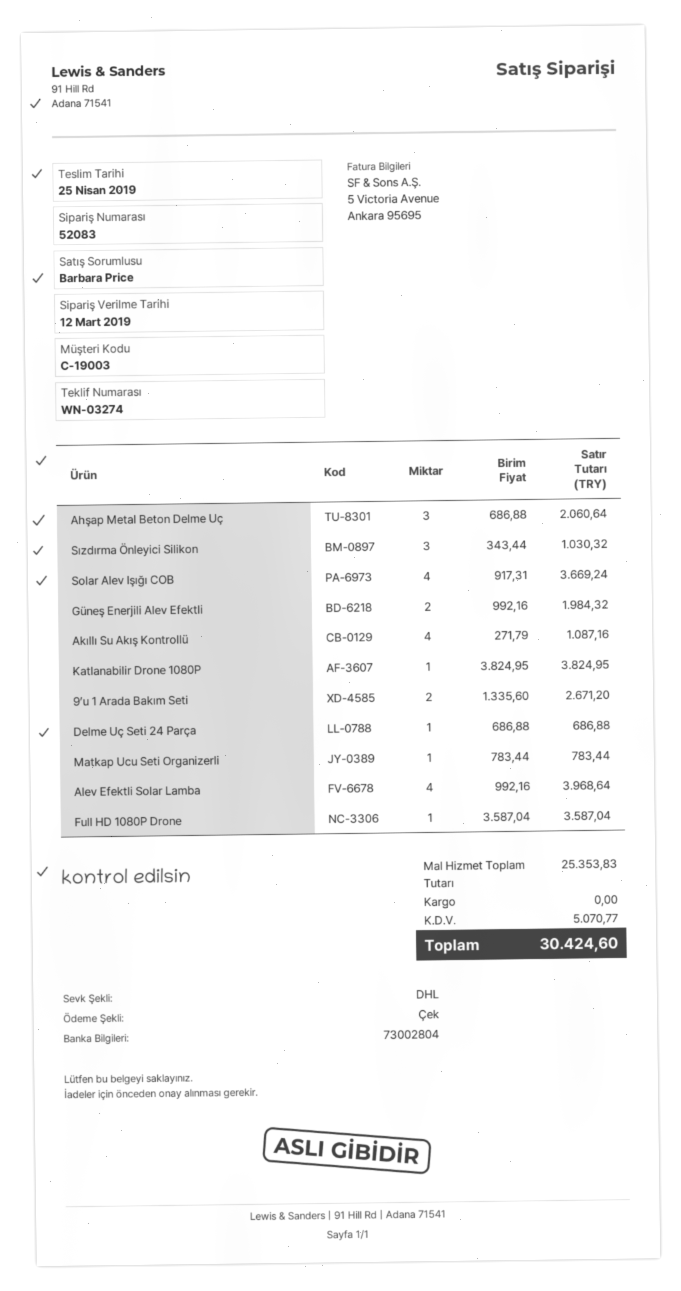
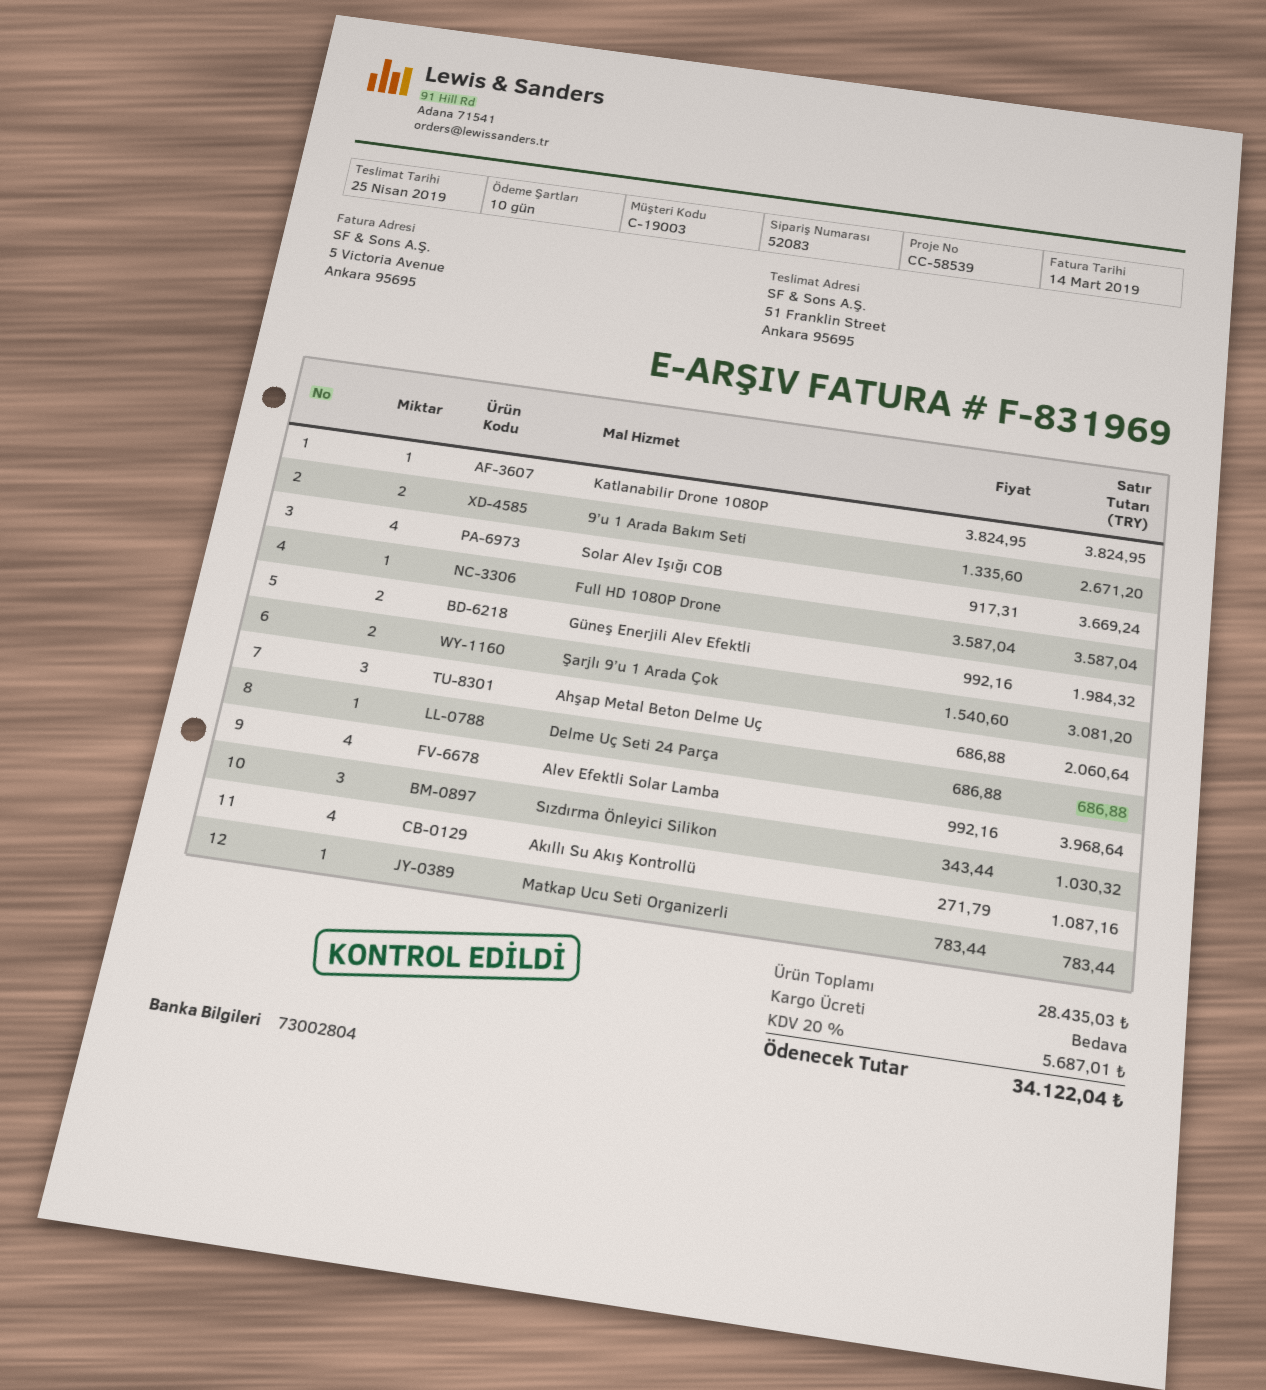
Şarjlı 9’u 1 Arada Çok: none -> 2 x 1540.60 = 3081.20
subtotal: 25353.83 -> 28435.03
tax: 5070.77 -> 5687.01
total: 30424.60 -> 34122.04

